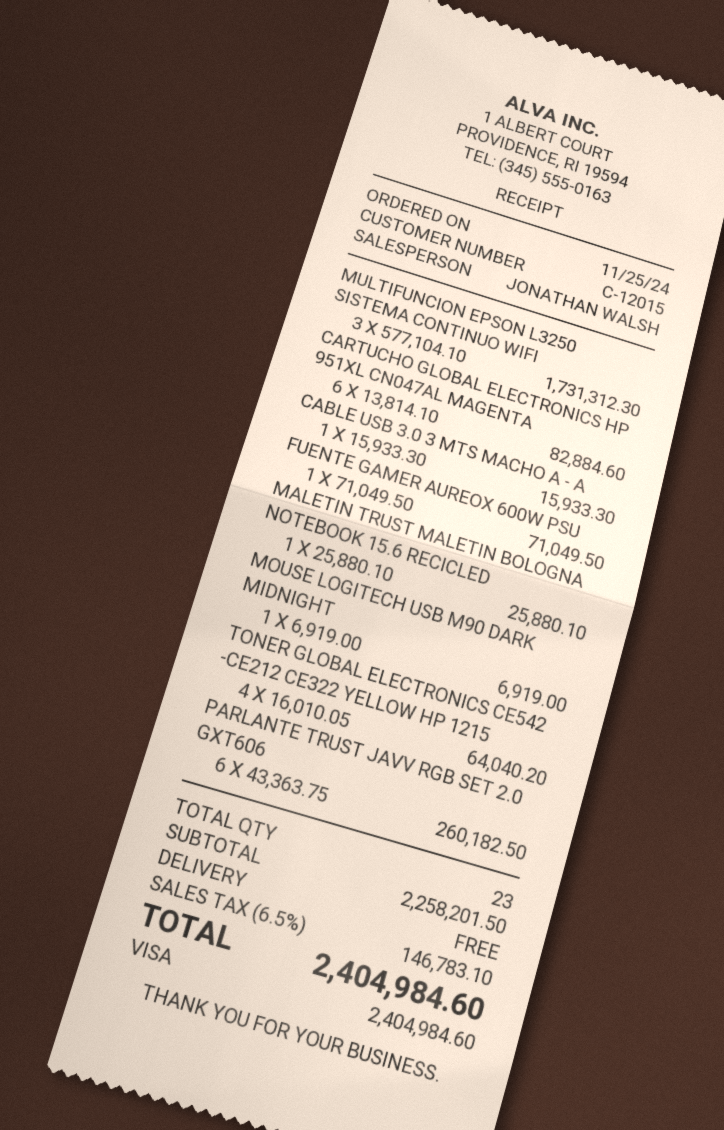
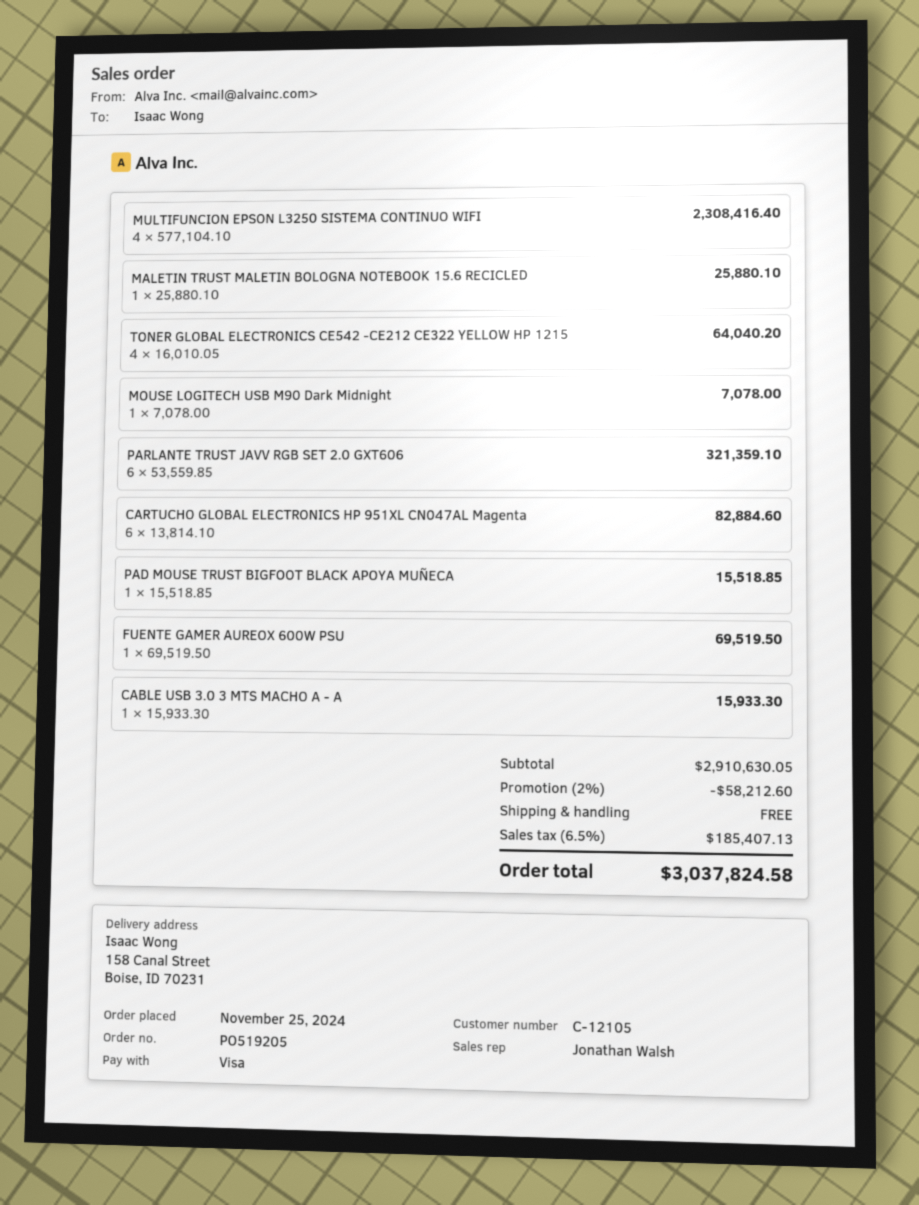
customer number: C-12015 -> C-12105
MULTIFUNCION EPSON L3250 SISTEMA CONTINUO WIFI: 3 x 577104.10 = 1731312.30 -> 4 x 577104.10 = 2308416.40
FUENTE GAMER AUREOX 600W PSU: 1 x 71049.50 = 71049.50 -> 1 x 69519.50 = 69519.50
MOUSE LOGITECH USB M90 DARK MIDNIGHT: 1 x 6919.00 = 6919.00 -> 1 x 7078.00 = 7078.00
PARLANTE TRUST JAVV RGB SET 2.0 GXT606: 6 x 43363.75 = 260182.50 -> 6 x 53559.85 = 321359.10
PAD MOUSE TRUST BIGFOOT BLACK APOYA MUÑECA: none -> 1 x 15518.85 = 15518.85
subtotal: 2258201.50 -> 2910630.05
discount: none -> 2% = 58212.60
tax: 6.5% = 146783.10 -> 6.5% = 185407.13
total: 2404984.60 -> 3037824.58

